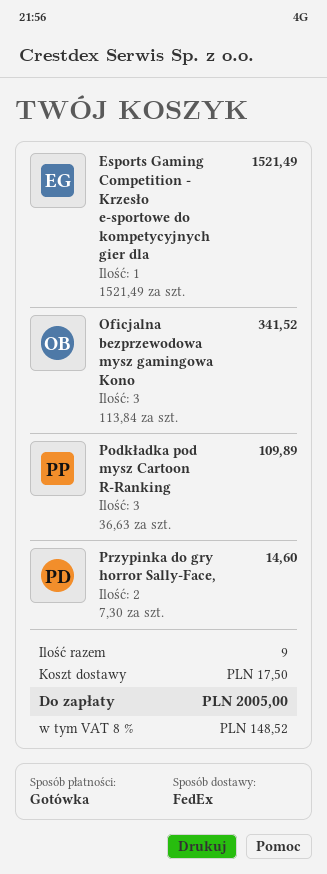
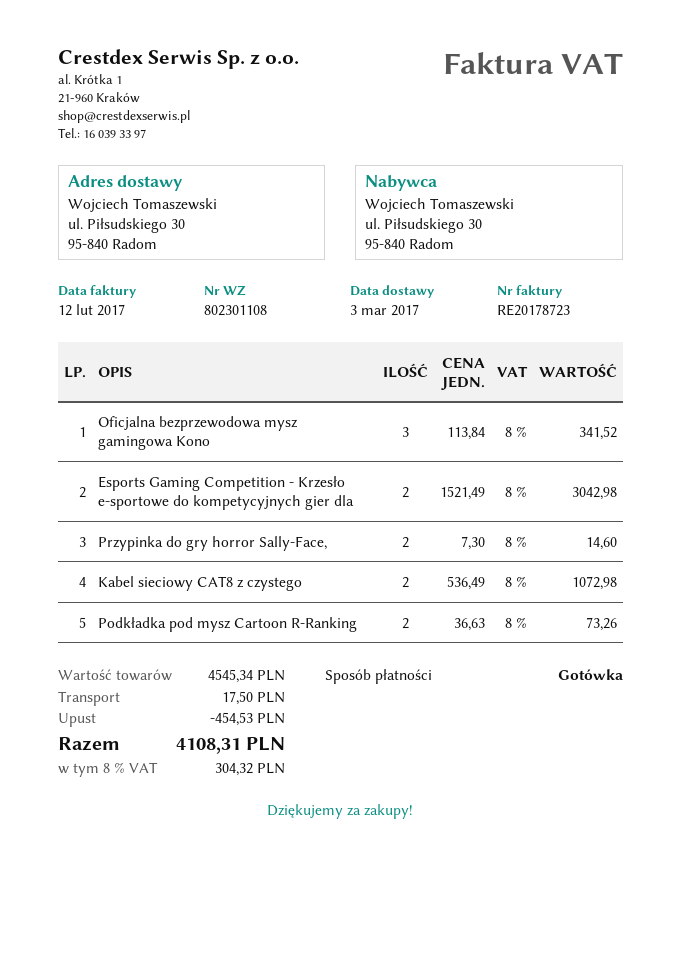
Esports Gaming Competition - Krzesło e-sportowe do kompetycyjnych gier dla: 1 x 1521.49 = 1521.49 -> 2 x 1521.49 = 3042.98
Podkładka pod mysz Cartoon R-Ranking: 3 x 36.63 = 109.89 -> 2 x 36.63 = 73.26
Kabel sieciowy CAT8 z czystego: none -> 2 x 536.49 = 1072.98
discount: none -> 454.53
tax: 8% = 148.52 -> 8% = 304.32
total: 2005.00 -> 4108.31

